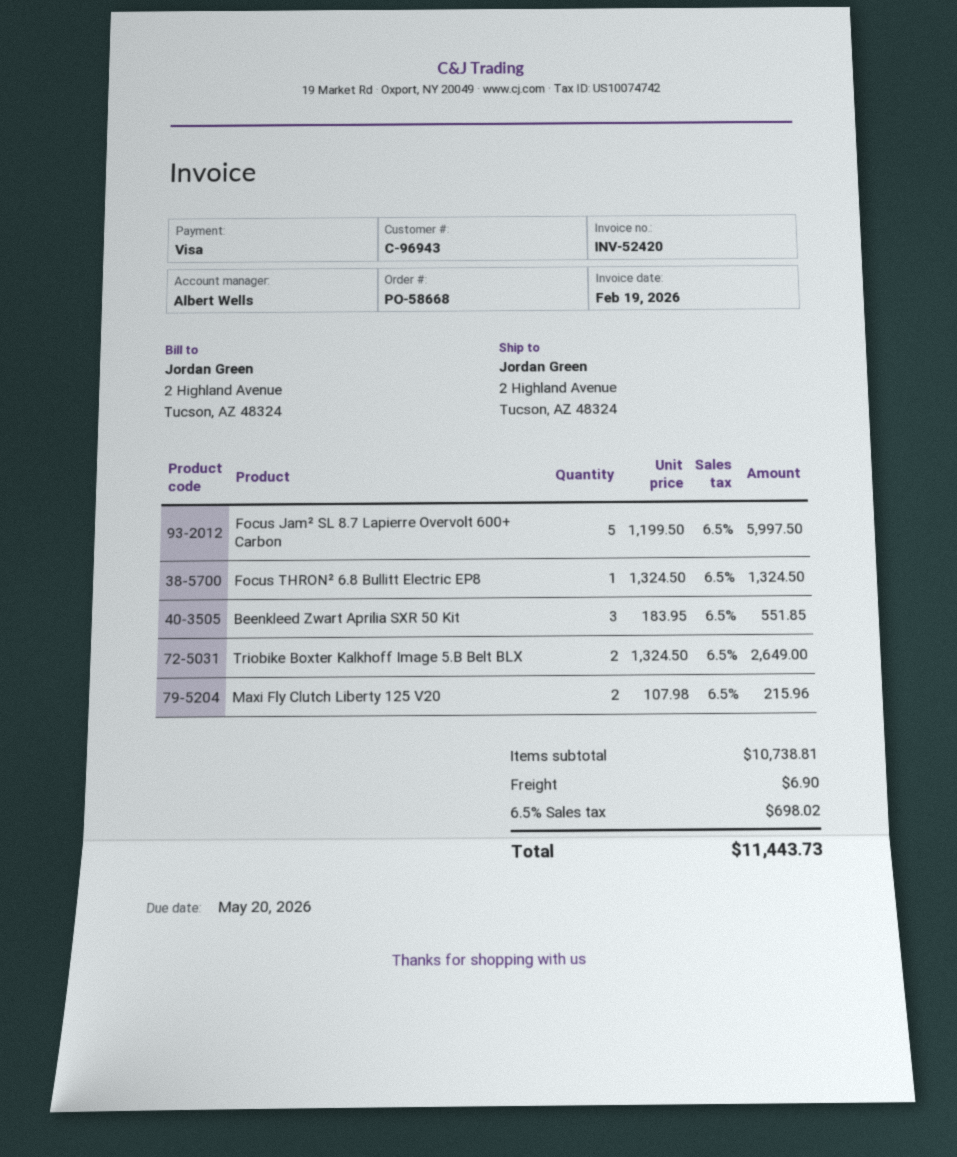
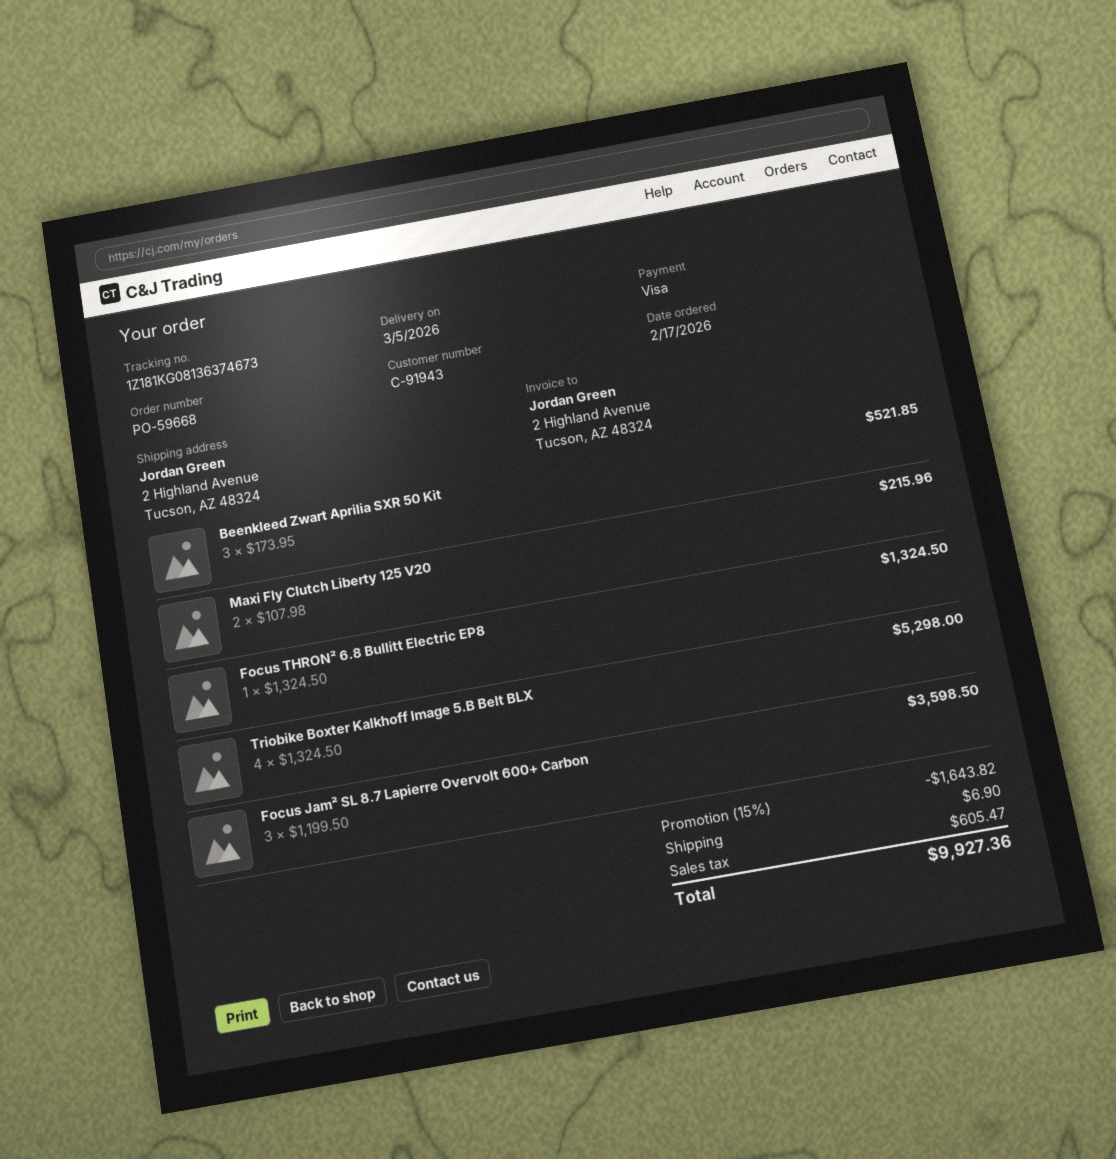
order number: PO-58668 -> PO-59668
customer number: C-96943 -> C-91943
Focus Jam² SL 8.7 Lapierre Overvolt 600+ Carbon: 5 x 1199.50 = 5997.50 -> 3 x 1199.50 = 3598.50
Beenkleed Zwart Aprilia SXR 50 Kit: 3 x 183.95 = 551.85 -> 3 x 173.95 = 521.85
Triobike Boxter Kalkhoff Image 5.B Belt BLX: 2 x 1324.50 = 2649.00 -> 4 x 1324.50 = 5298.00
discount: none -> 15% = 1643.82
tax: 698.02 -> 605.47
total: 11443.73 -> 9927.36

